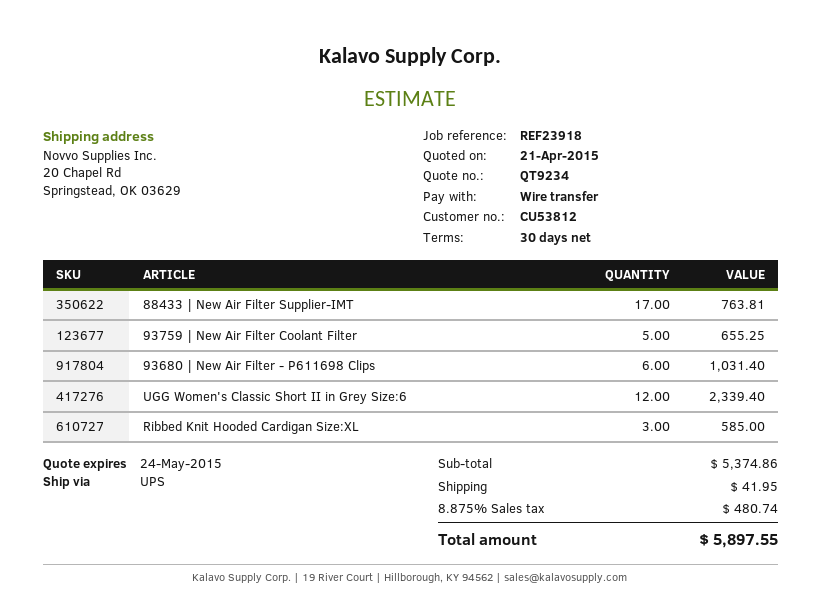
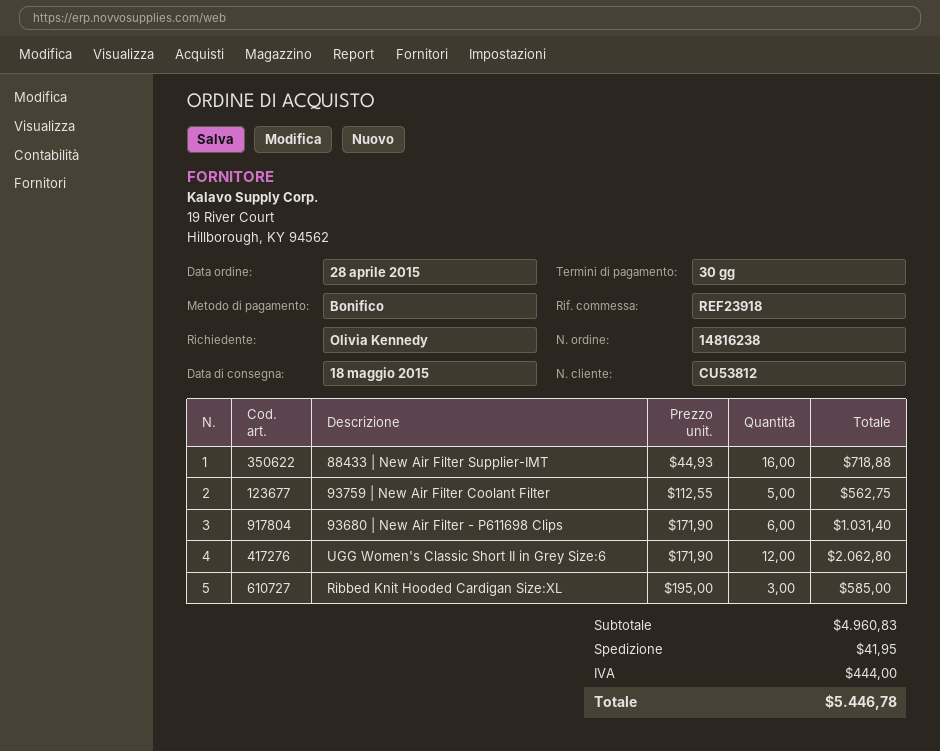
88433 | New Air Filter Supplier-IMT: 17 for 763.81 -> 16 for 718.88
93759 | New Air Filter Coolant Filter: 5 for 655.25 -> 5 for 562.75
UGG Women's Classic Short II in Grey Size:6: 12 for 2339.40 -> 12 for 2062.80
subtotal: 5374.86 -> 4960.83
tax: 480.74 -> 444.00
total: 5897.55 -> 5446.78

